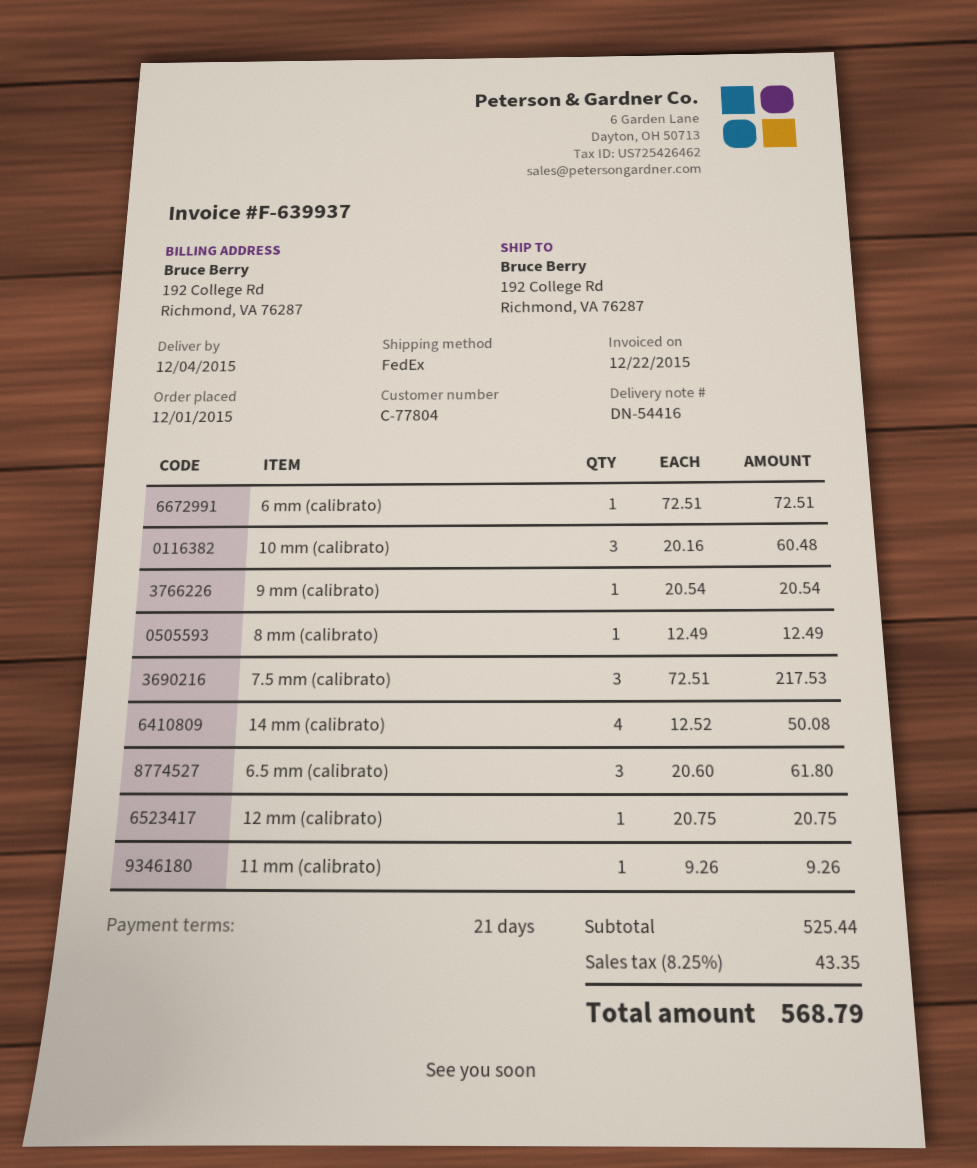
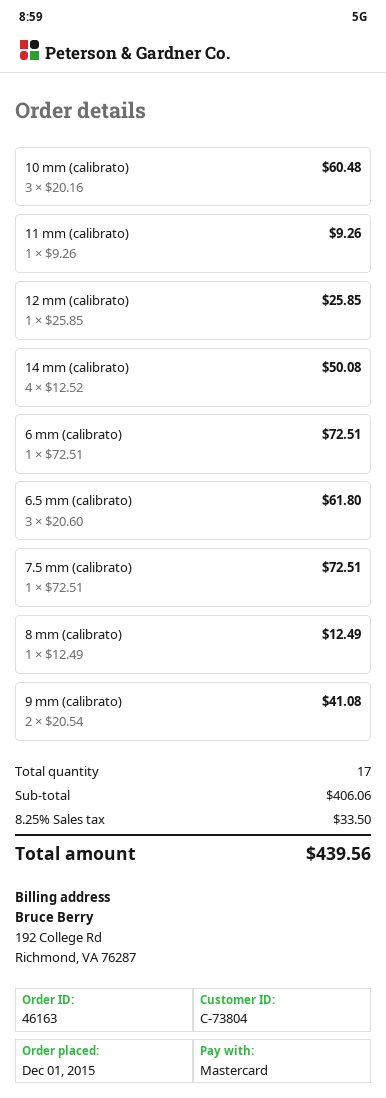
customer number: C-77804 -> C-73804
9 mm (calibrato): 1 x 20.54 = 20.54 -> 2 x 20.54 = 41.08
7.5 mm (calibrato): 3 x 72.51 = 217.53 -> 1 x 72.51 = 72.51
12 mm (calibrato): 1 x 20.75 = 20.75 -> 1 x 25.85 = 25.85
subtotal: 525.44 -> 406.06
tax: 8.25% = 43.35 -> 8.25% = 33.50
total: 568.79 -> 439.56

